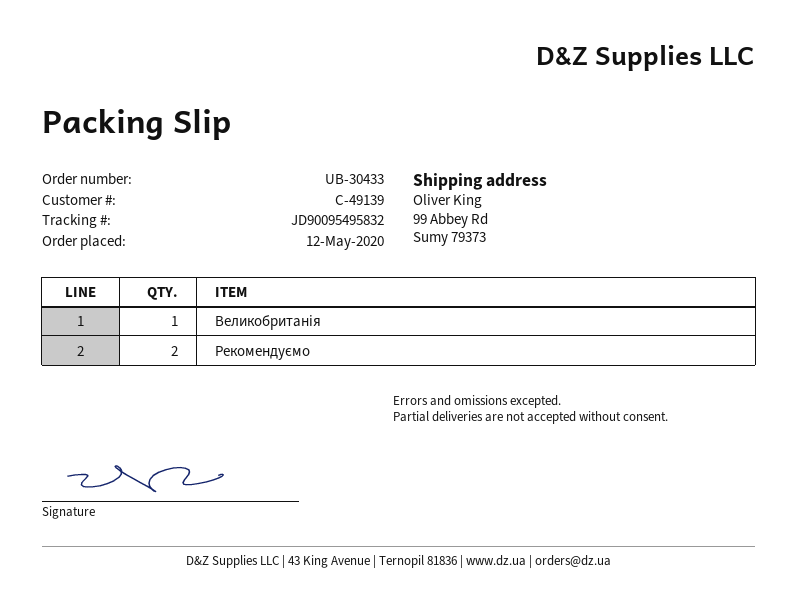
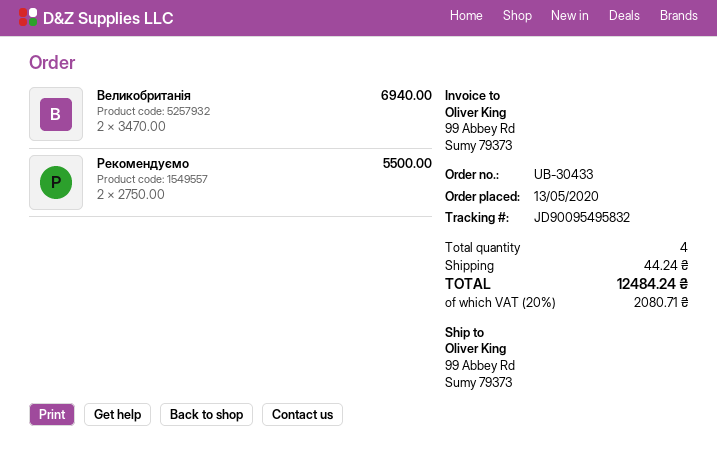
order date: 2020-05-12 -> 2020-05-13
Великобританія: 1 -> 2

